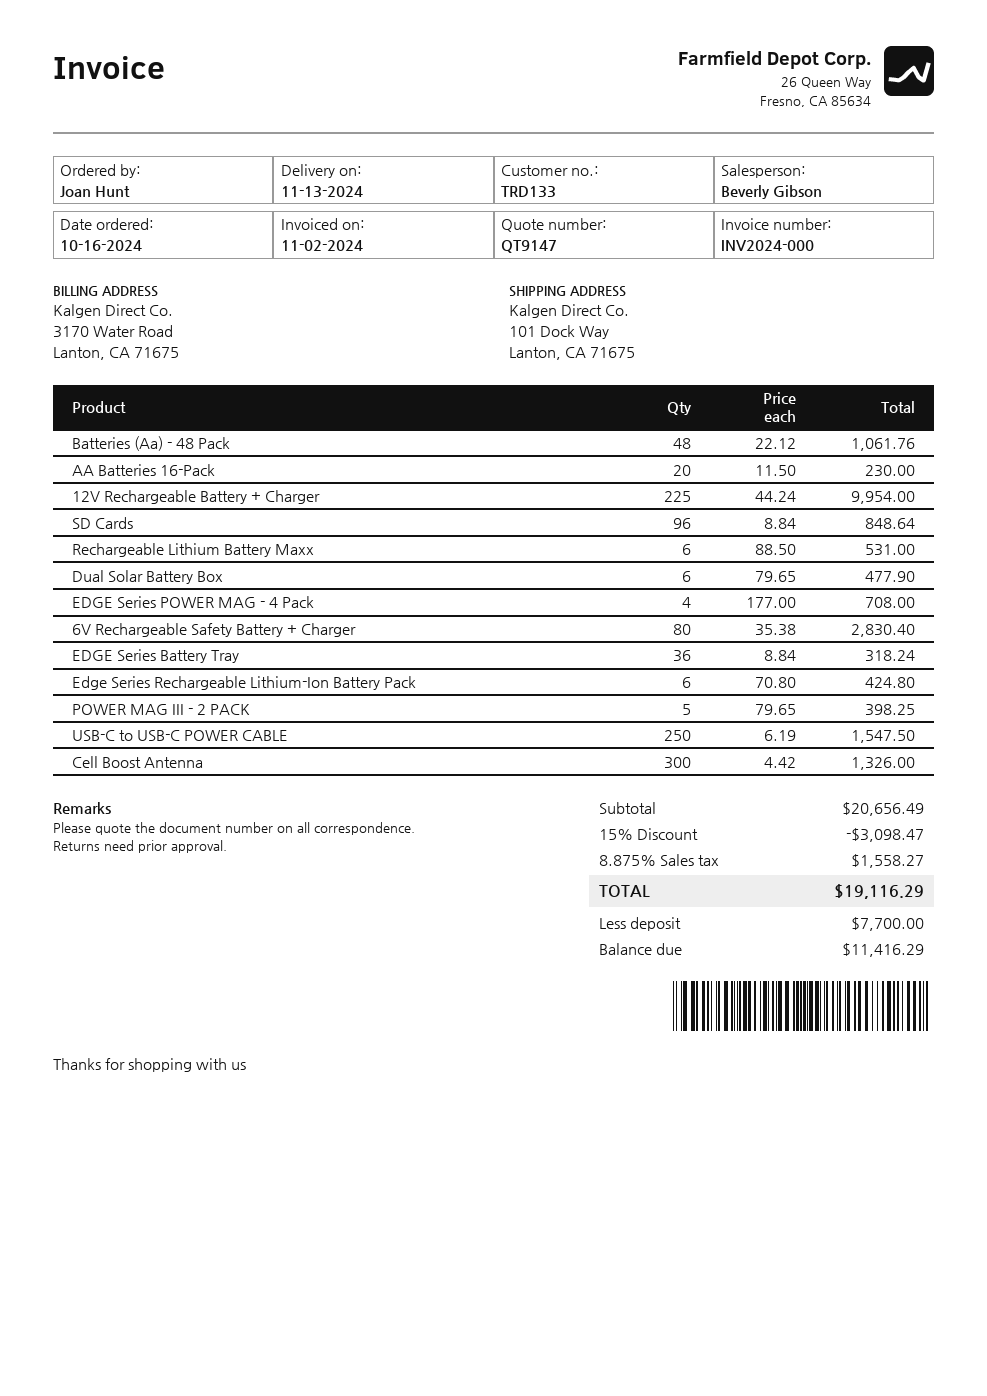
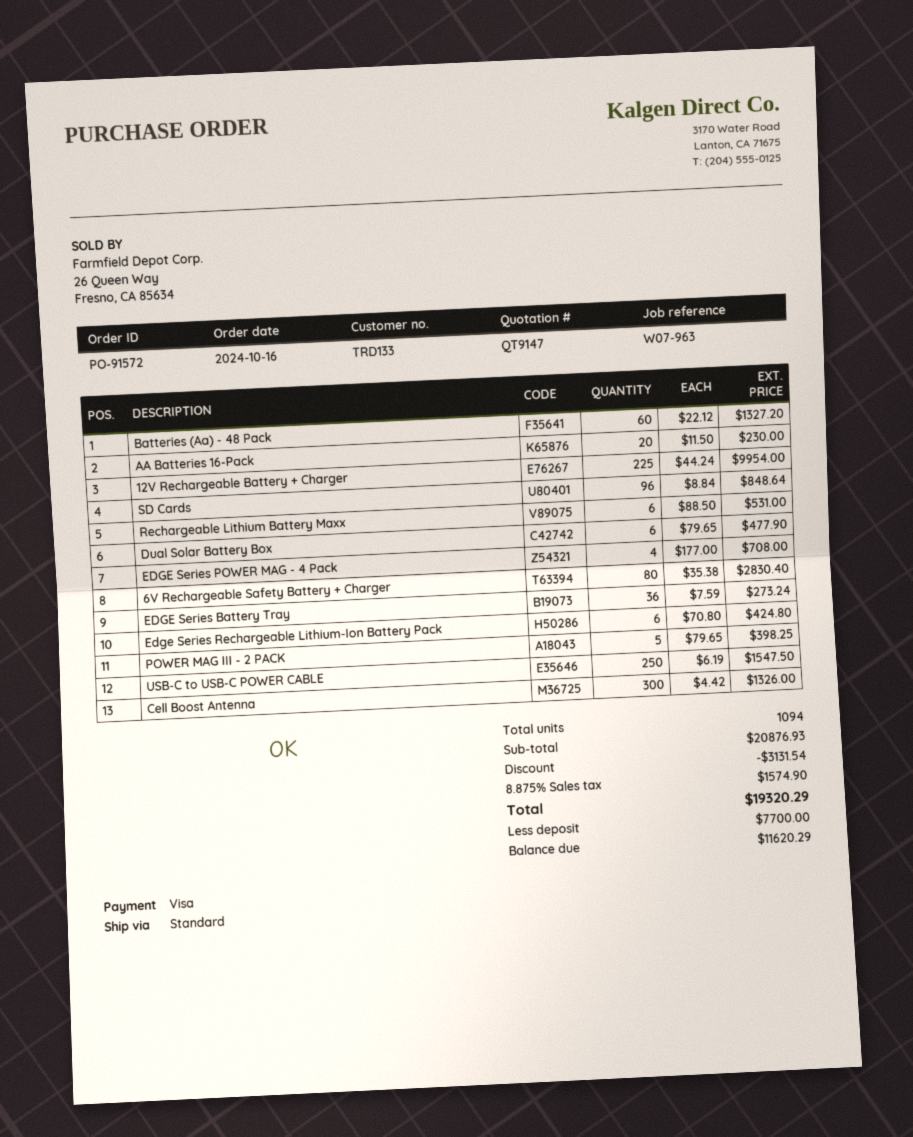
Batteries (Aa) - 48 Pack: 48 x 22.12 = 1061.76 -> 60 x 22.12 = 1327.20
EDGE Series Battery Tray: 36 x 8.84 = 318.24 -> 36 x 7.59 = 273.24
subtotal: 20656.49 -> 20876.93
discount: 3098.47 -> 3131.54
tax: 8.875% = 1558.27 -> 8.875% = 1574.90
total: 19116.29 -> 19320.29
balance: 11416.29 -> 11620.29

